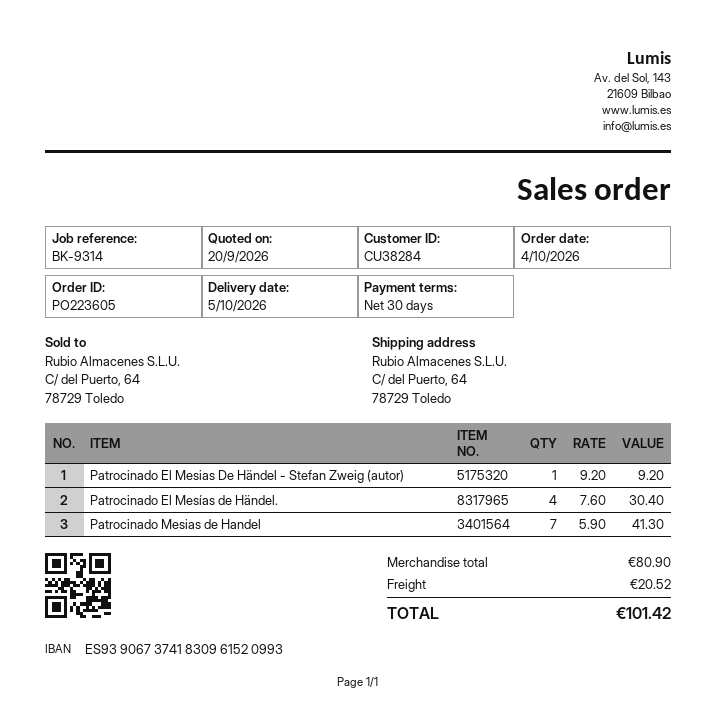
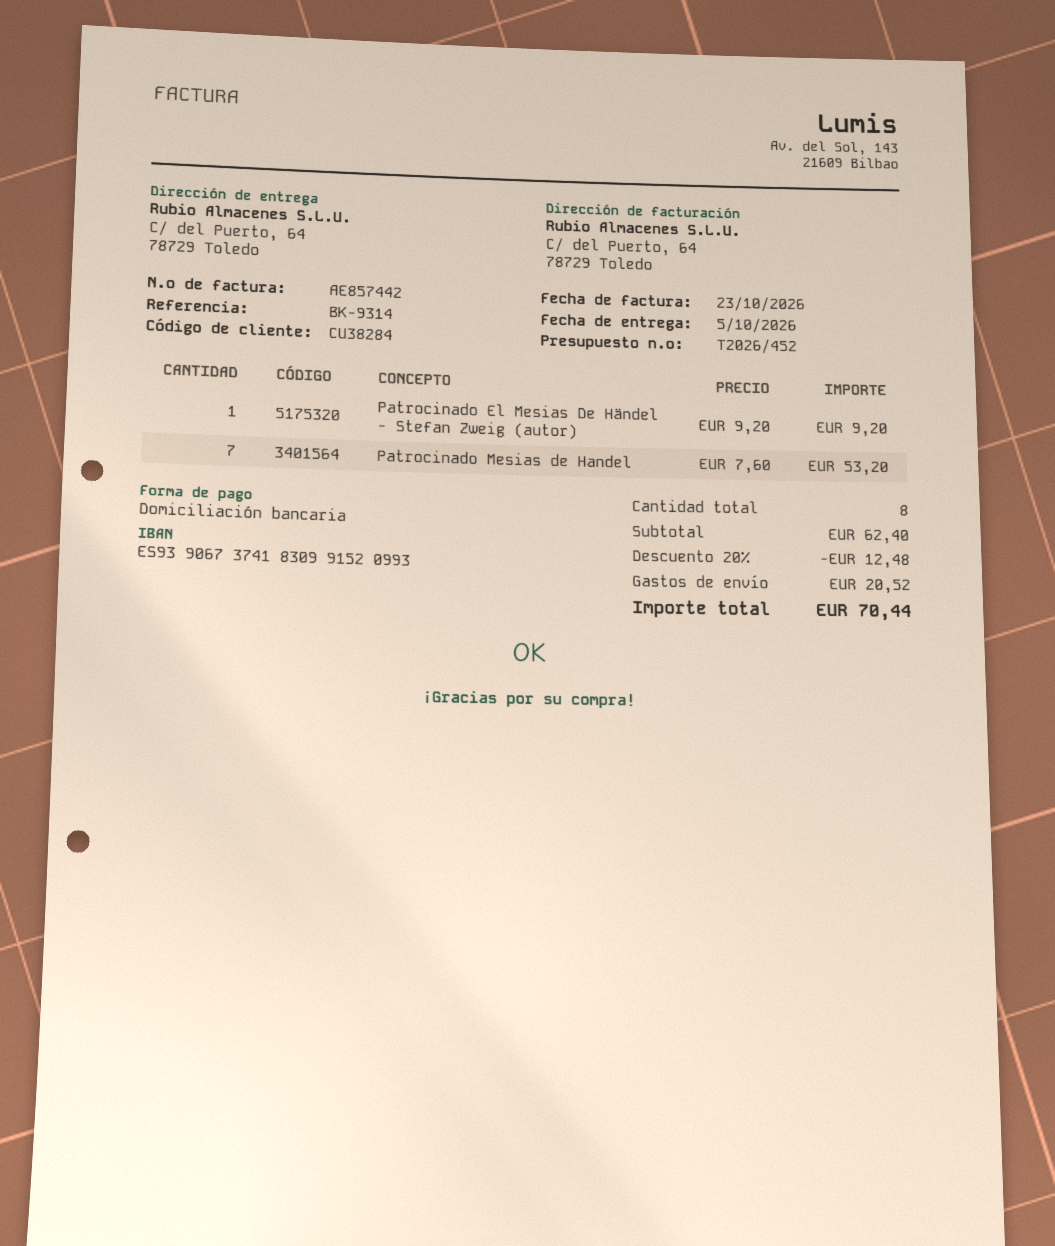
bank account: ES9390673741830961520993 -> ES9390673741830991520993
Patrocinado El Mesías de Händel.: 4 x 7.60 = 30.40 -> none
Patrocinado Mesias de Handel: 7 x 5.90 = 41.30 -> 7 x 7.60 = 53.20
subtotal: 80.90 -> 62.40
discount: none -> 20% = 12.48
total: 101.42 -> 70.44

